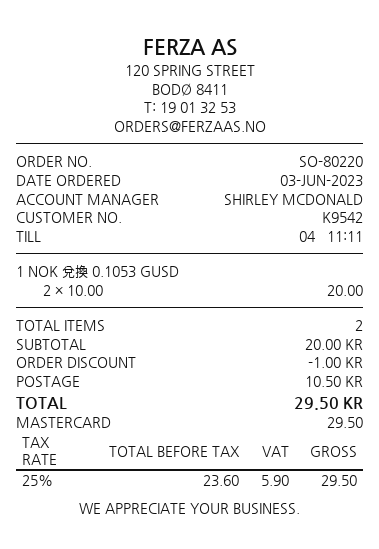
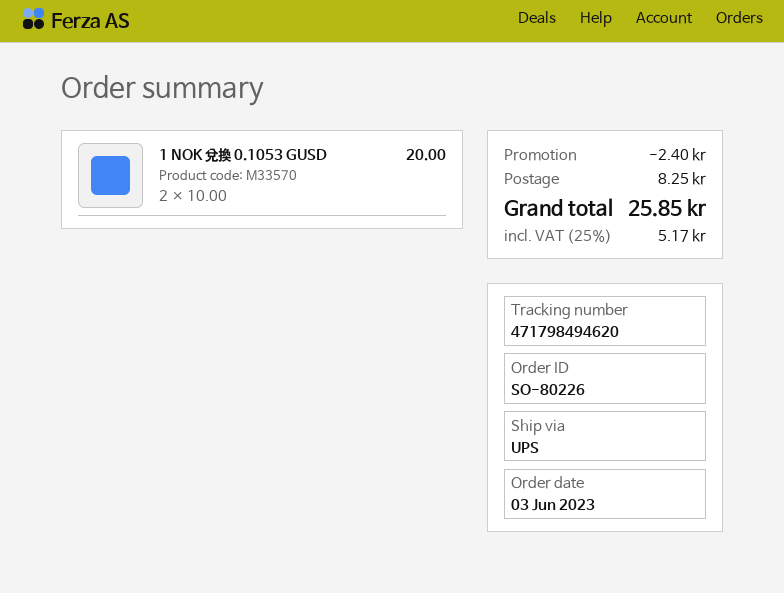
order number: SO-80220 -> SO-80226
discount: 1.00 -> 2.40
shipping: 10.50 -> 8.25
tax: 25% = 5.90 -> 25% = 5.17
total: 29.50 -> 25.85

